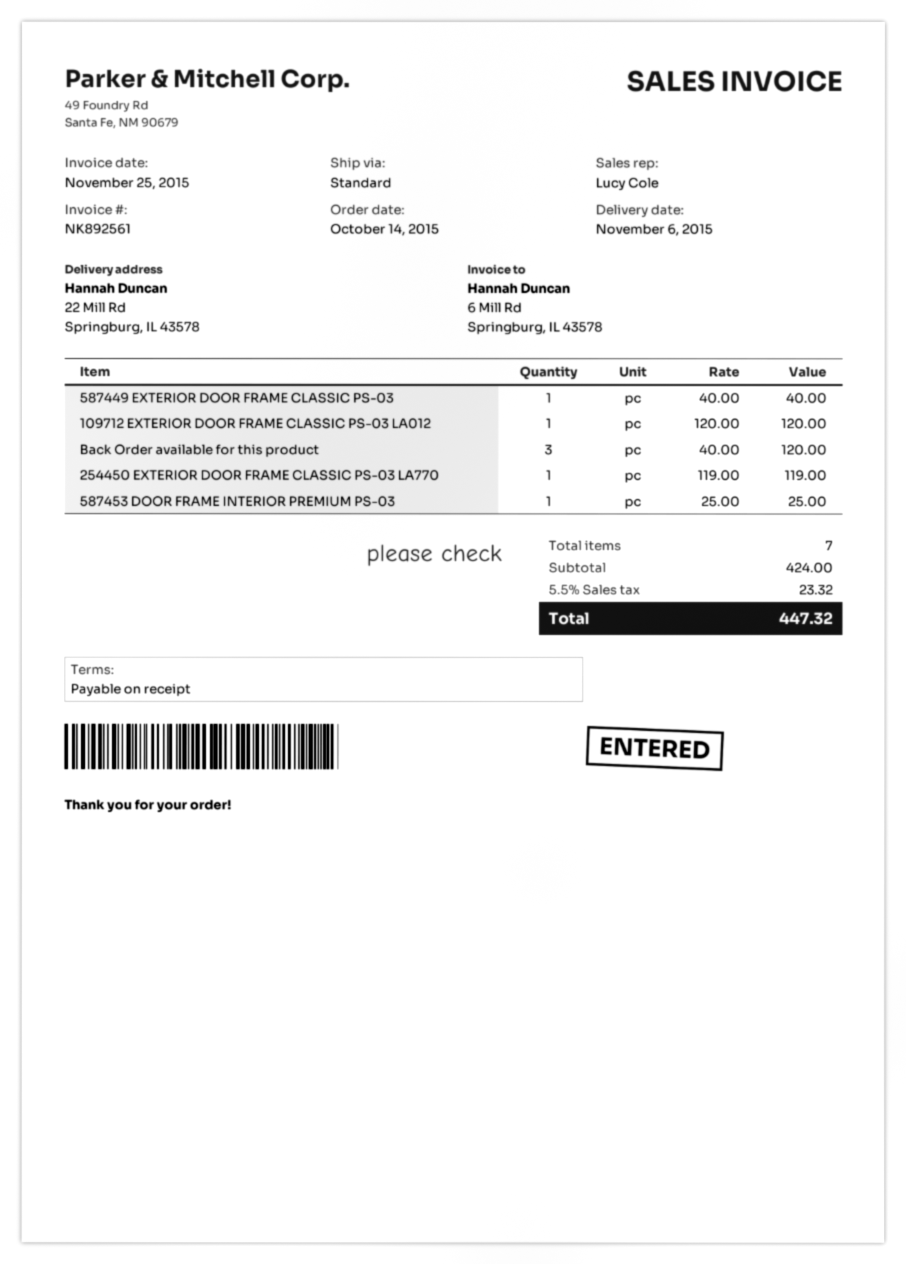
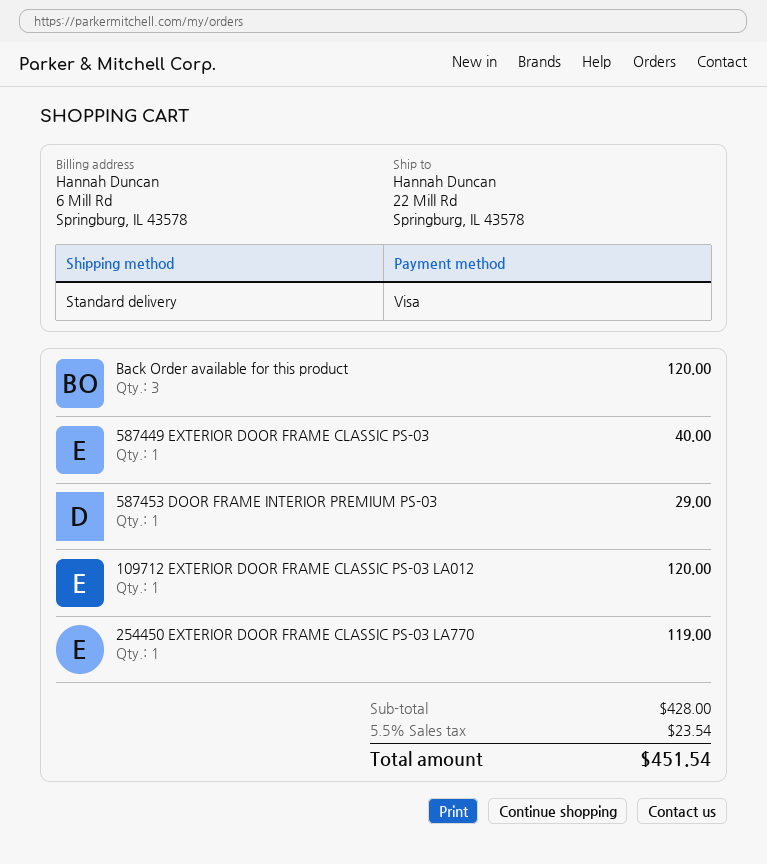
587453 DOOR FRAME INTERIOR PREMIUM PS-03: 1 for 25.00 -> 1 for 29.00
subtotal: 424.00 -> 428.00
tax: 5.5% = 23.32 -> 5.5% = 23.54
total: 447.32 -> 451.54

